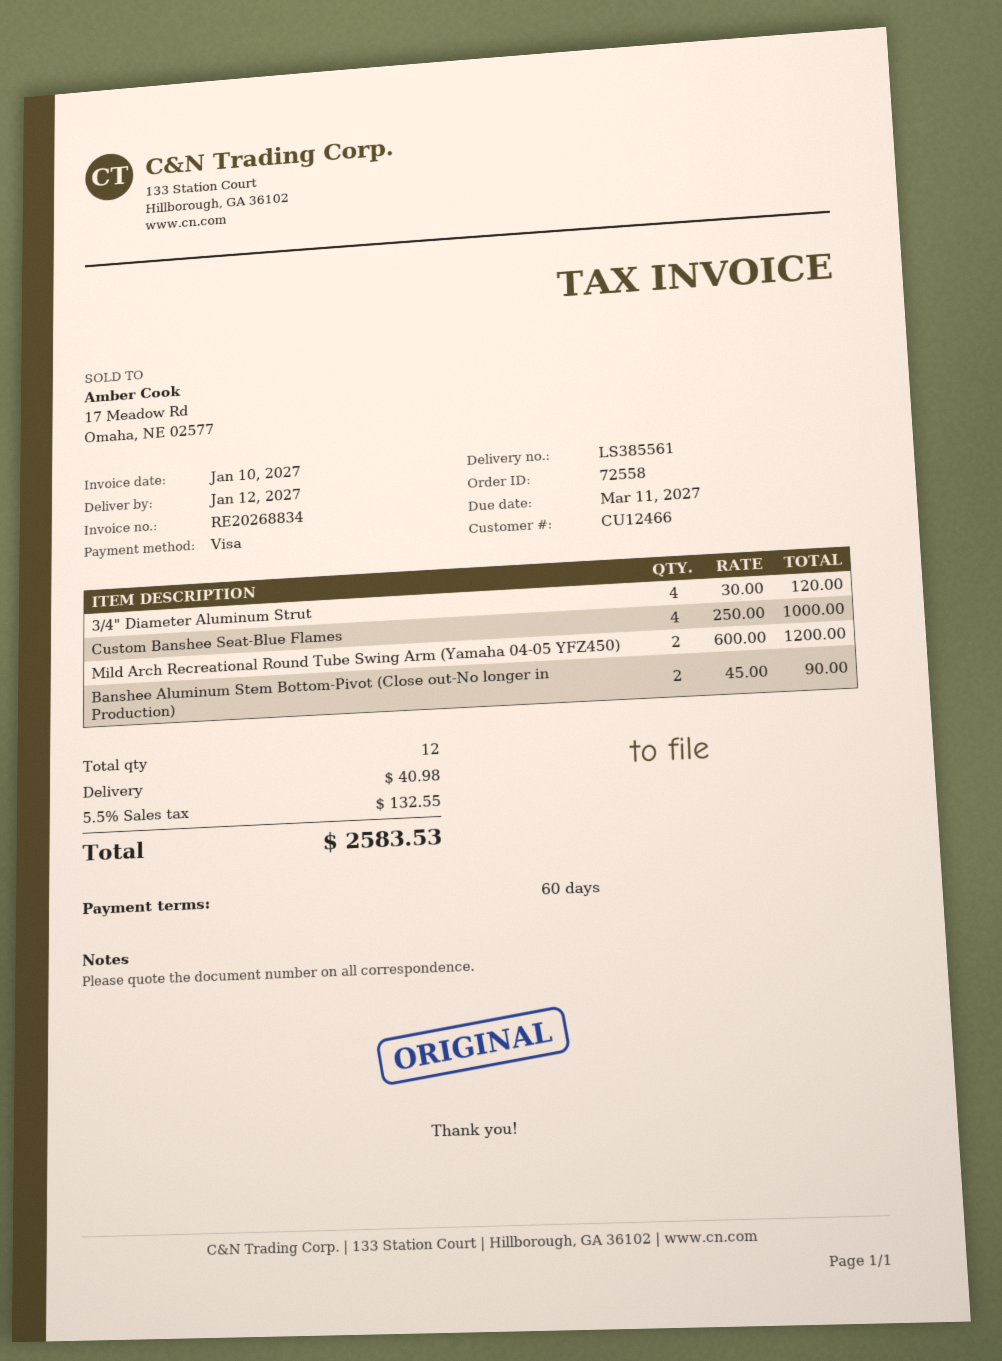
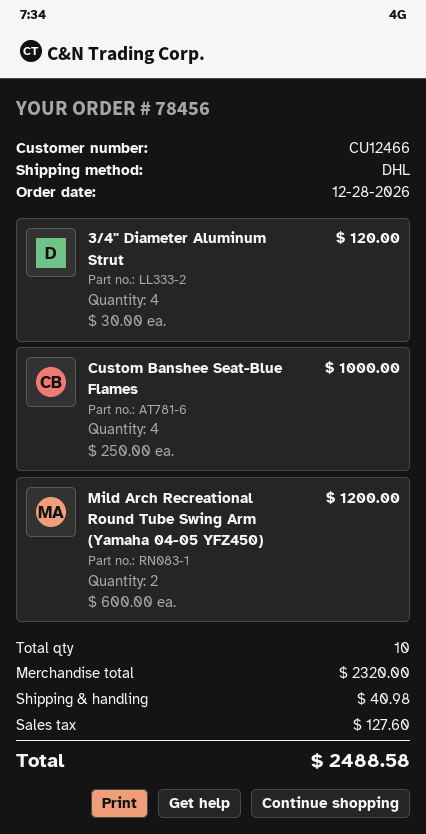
order number: 72558 -> 78456
Banshee Aluminum Stem Bottom-Pivot (Close out-No longer in Production): 2 x 45.00 = 90.00 -> none
total quantity: 12 -> 10
tax: 132.55 -> 127.60
total: 2583.53 -> 2488.58

